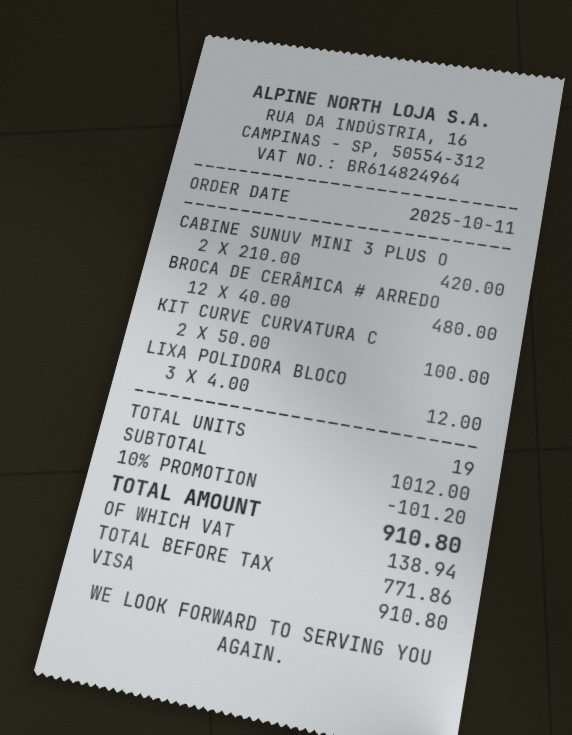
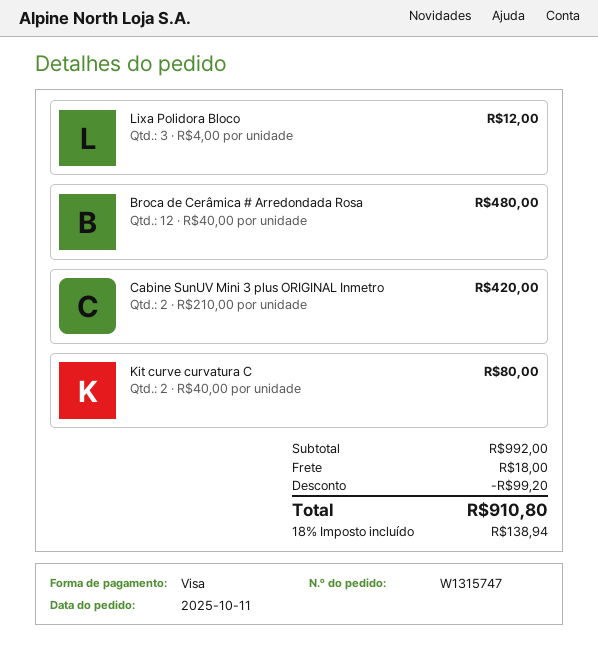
KIT CURVE CURVATURA C: 2 x 50.00 = 100.00 -> 2 x 40.00 = 80.00
subtotal: 1012.00 -> 992.00
discount: 101.20 -> 99.20
shipping: none -> 18.00

